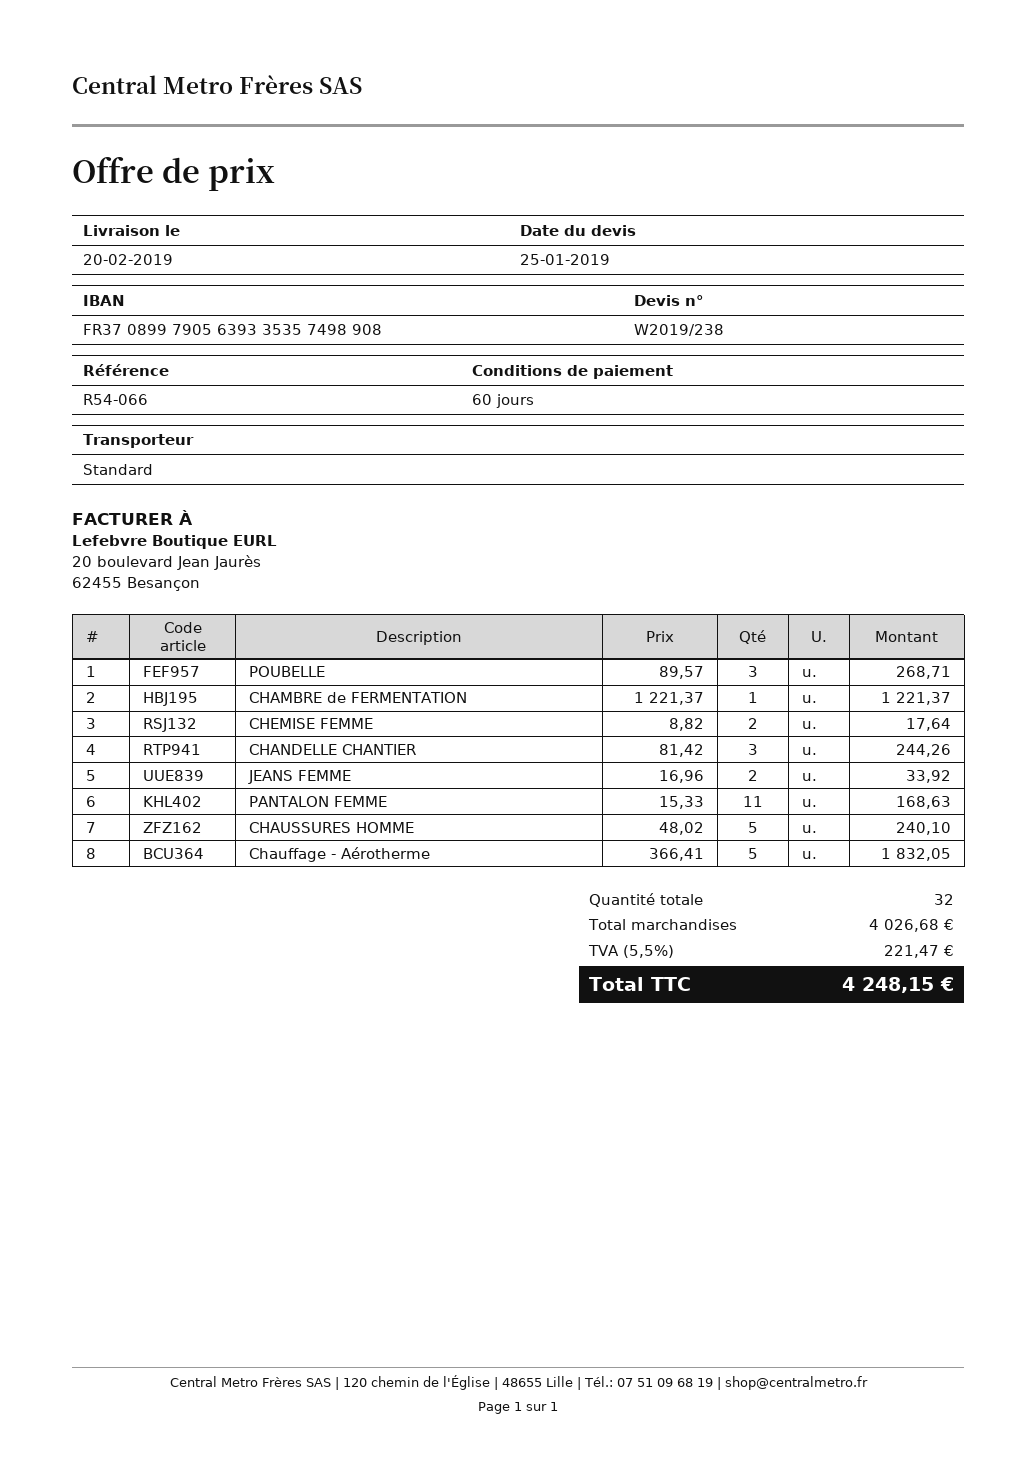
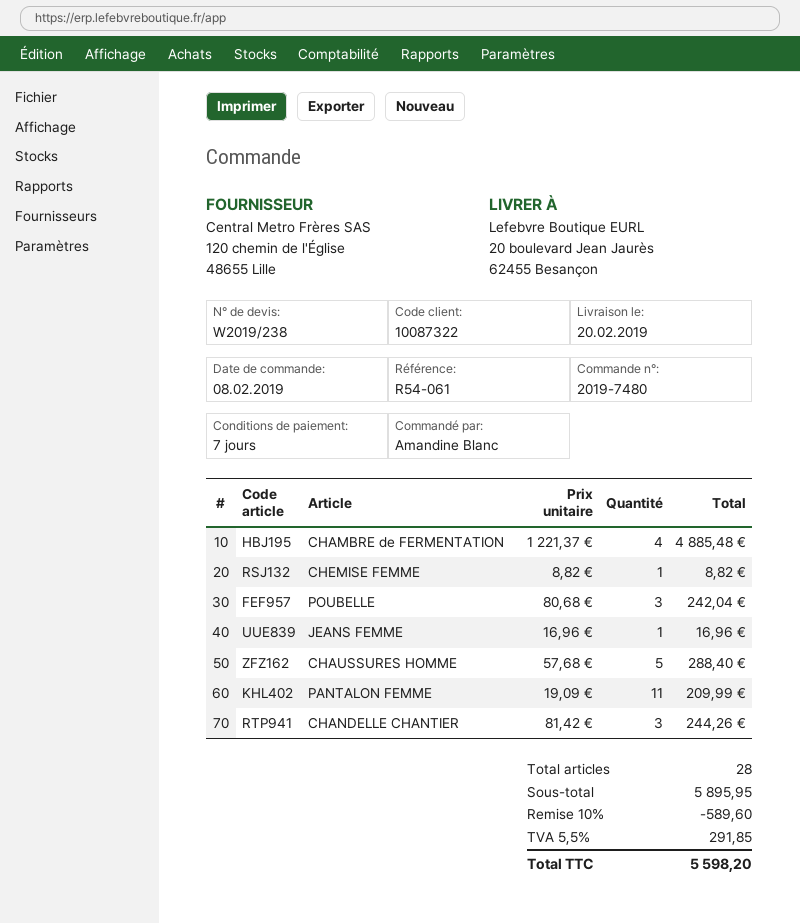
payment terms: 60 days -> 7 days
reference: R54-066 -> R54-061
POUBELLE: 3 x 89.57 = 268.71 -> 3 x 80.68 = 242.04
CHAMBRE de FERMENTATION: 1 x 1221.37 = 1221.37 -> 4 x 1221.37 = 4885.48
CHEMISE FEMME: 2 x 8.82 = 17.64 -> 1 x 8.82 = 8.82
JEANS FEMME: 2 x 16.96 = 33.92 -> 1 x 16.96 = 16.96
PANTALON FEMME: 11 x 15.33 = 168.63 -> 11 x 19.09 = 209.99
CHAUSSURES HOMME: 5 x 48.02 = 240.10 -> 5 x 57.68 = 288.40
Chauffage - Aérotherme: 5 x 366.41 = 1832.05 -> none
total quantity: 32 -> 28
subtotal: 4026.68 -> 5895.95
discount: none -> 10% = 589.60
tax: 5.5% = 221.47 -> 5.5% = 291.85
total: 4248.15 -> 5598.20

